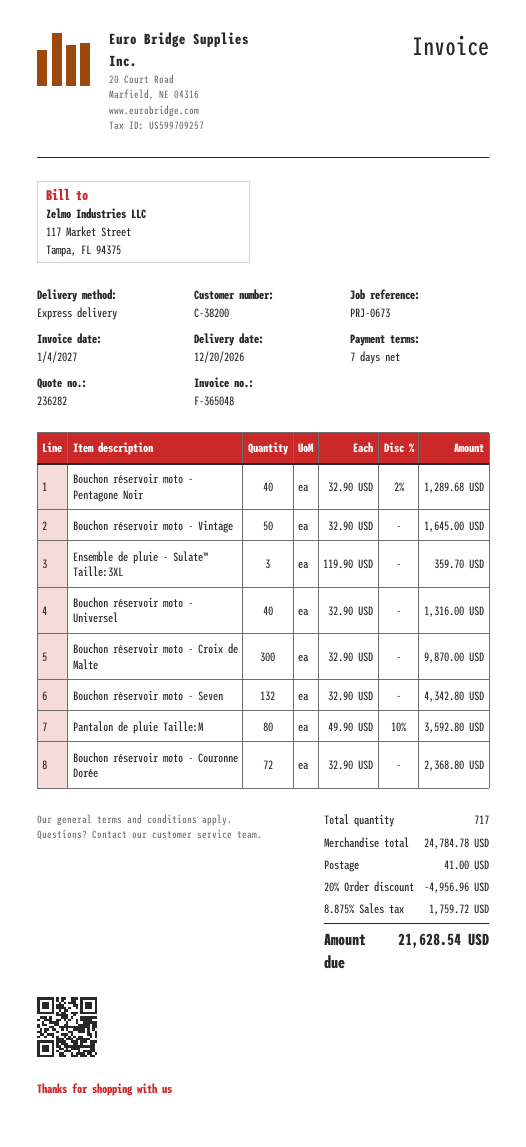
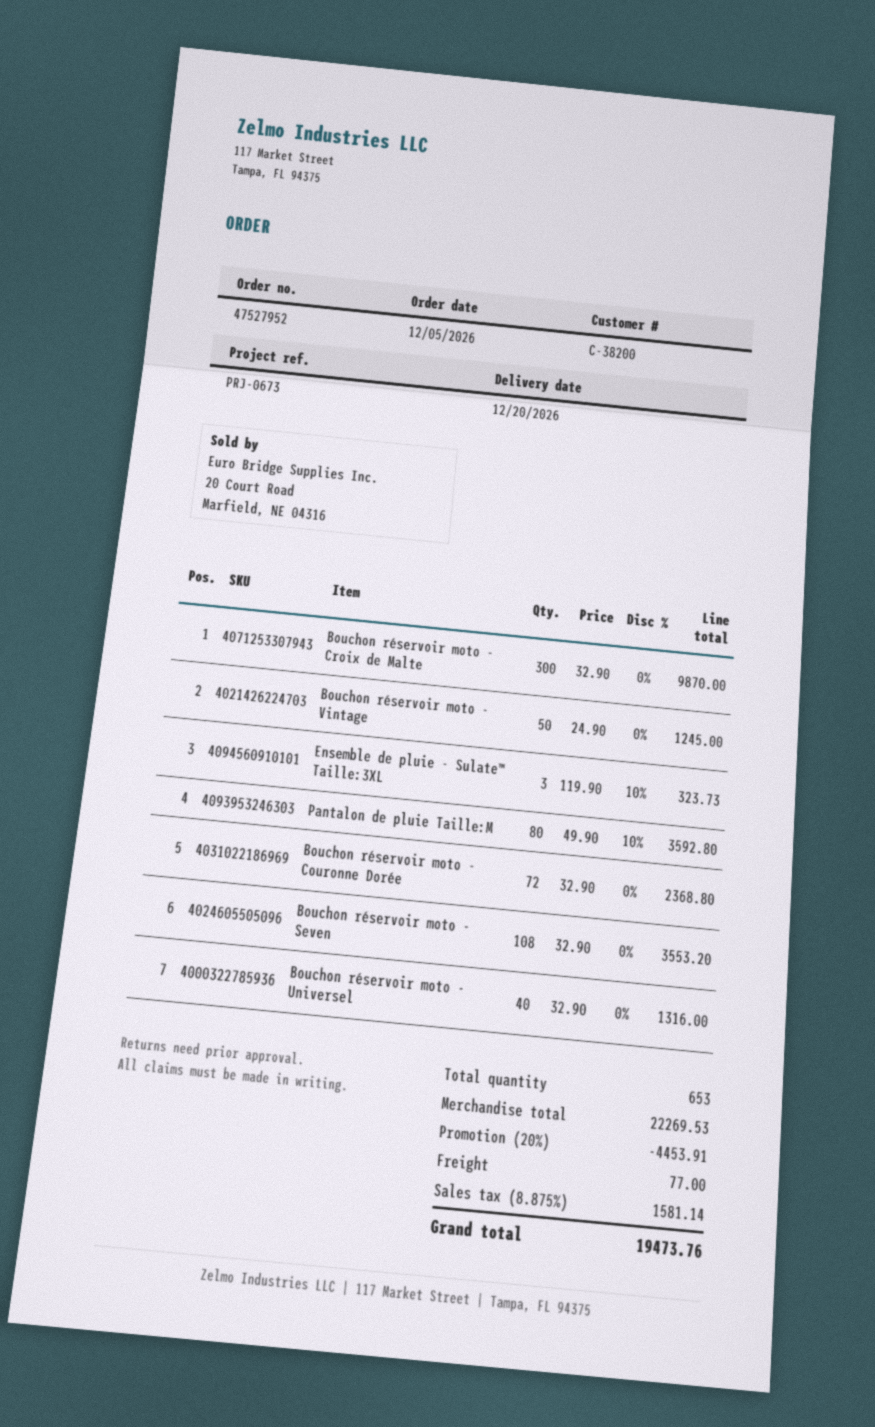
Bouchon réservoir moto - Pentagone Noir: 40 x 32.90 - 2% = 1289.68 -> none
Bouchon réservoir moto - Vintage: 50 x 32.90 = 1645.00 -> 50 x 24.90 = 1245.00
Ensemble de pluie - Sulate™ Taille:3XL: 3 x 119.90 = 359.70 -> 3 x 119.90 - 10% = 323.73
Bouchon réservoir moto - Seven: 132 x 32.90 = 4342.80 -> 108 x 32.90 = 3553.20
total quantity: 717 -> 653
subtotal: 24784.78 -> 22269.53
discount: 20% = 4956.96 -> 20% = 4453.91
shipping: 41.00 -> 77.00
tax: 8.875% = 1759.72 -> 8.875% = 1581.14
total: 21628.54 -> 19473.76

